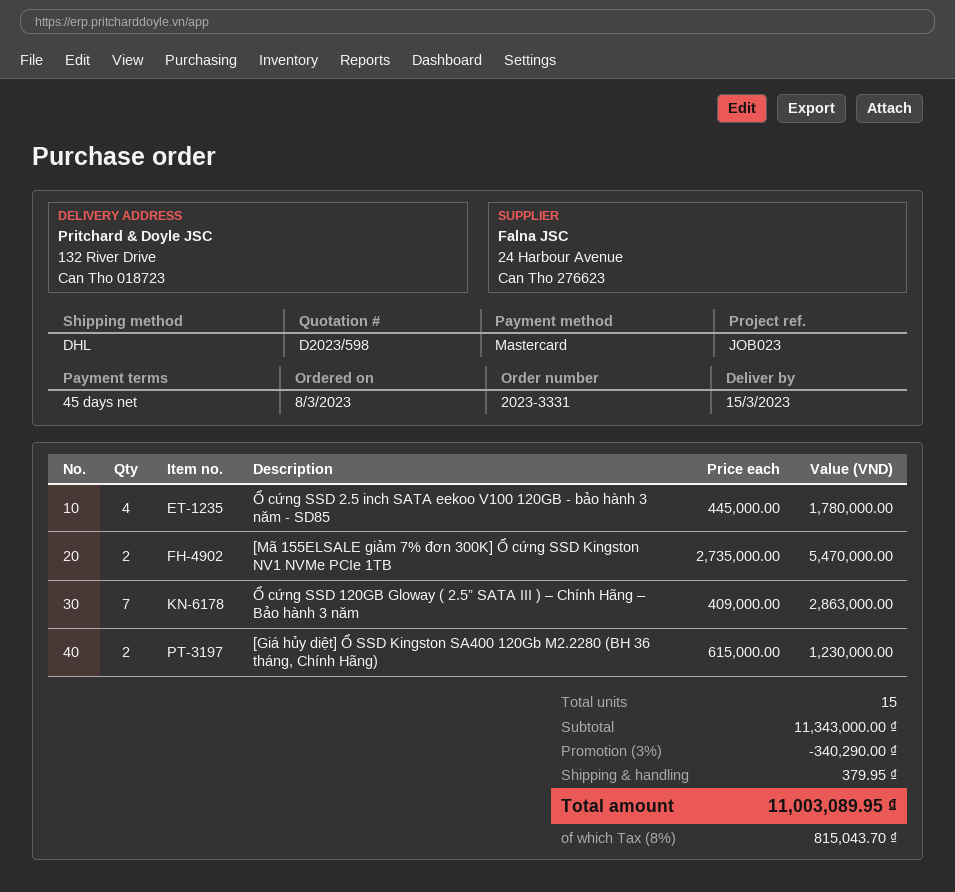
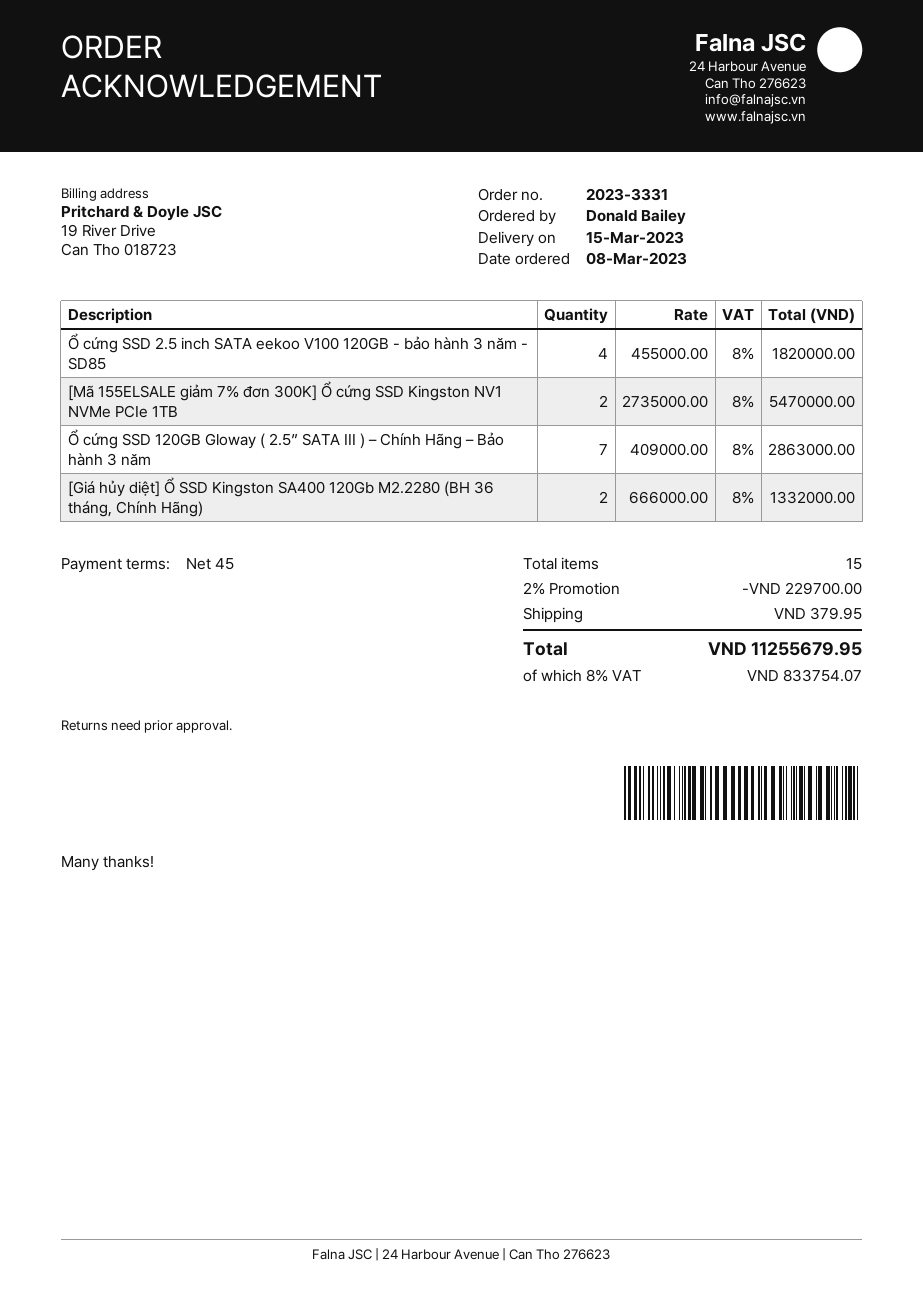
Ổ cứng SSD 2.5 inch SATA eekoo V100 120GB - bảo hành 3 năm - SD85: 4 x 445000.00 = 1780000.00 -> 4 x 455000.00 = 1820000.00
[Giá hủy diệt] Ổ SSD Kingston SA400 120Gb M2.2280 (BH 36 tháng, Chính Hãng): 2 x 615000.00 = 1230000.00 -> 2 x 666000.00 = 1332000.00
discount: 3% = 340290.00 -> 2% = 229700.00
tax: 8% = 815043.70 -> 8% = 833754.07
total: 11003089.95 -> 11255679.95

